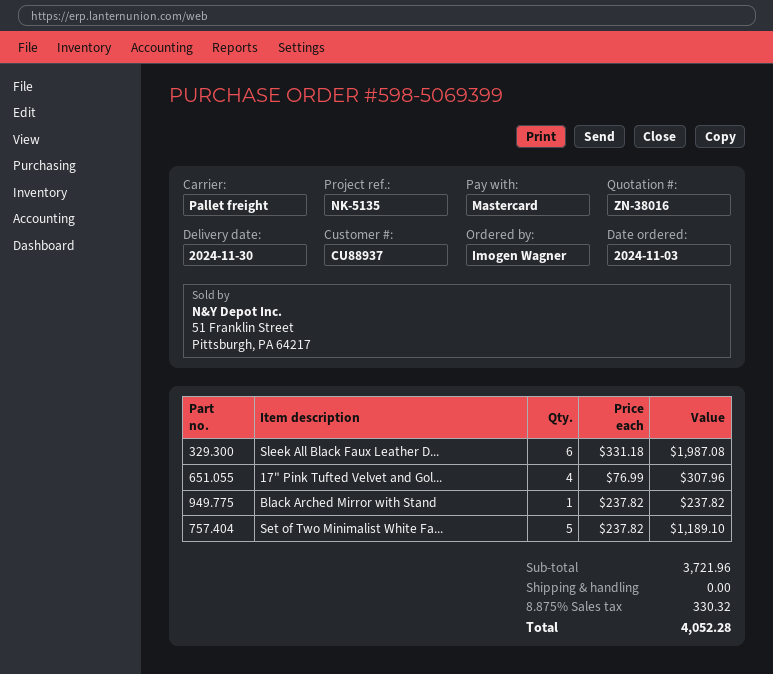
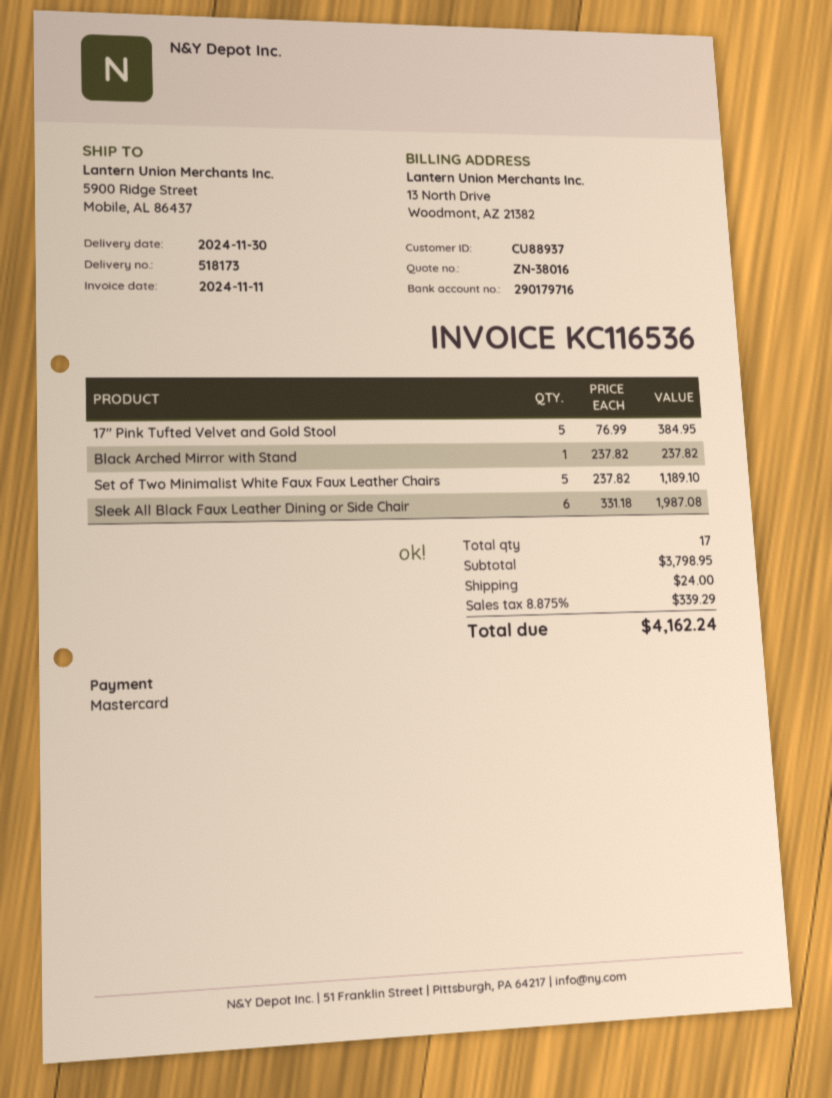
17" Pink Tufted Velvet and Gol...: 4 x 76.99 = 307.96 -> 5 x 76.99 = 384.95
subtotal: 3721.96 -> 3798.95
shipping: 0.00 -> 24.00
tax: 8.875% = 330.32 -> 8.875% = 339.29
total: 4052.28 -> 4162.24

